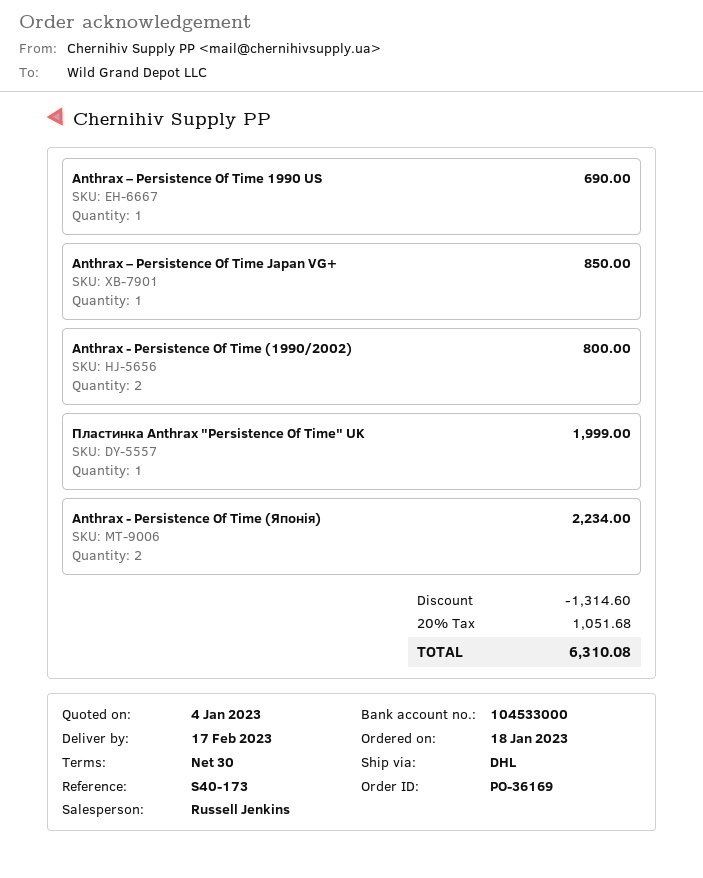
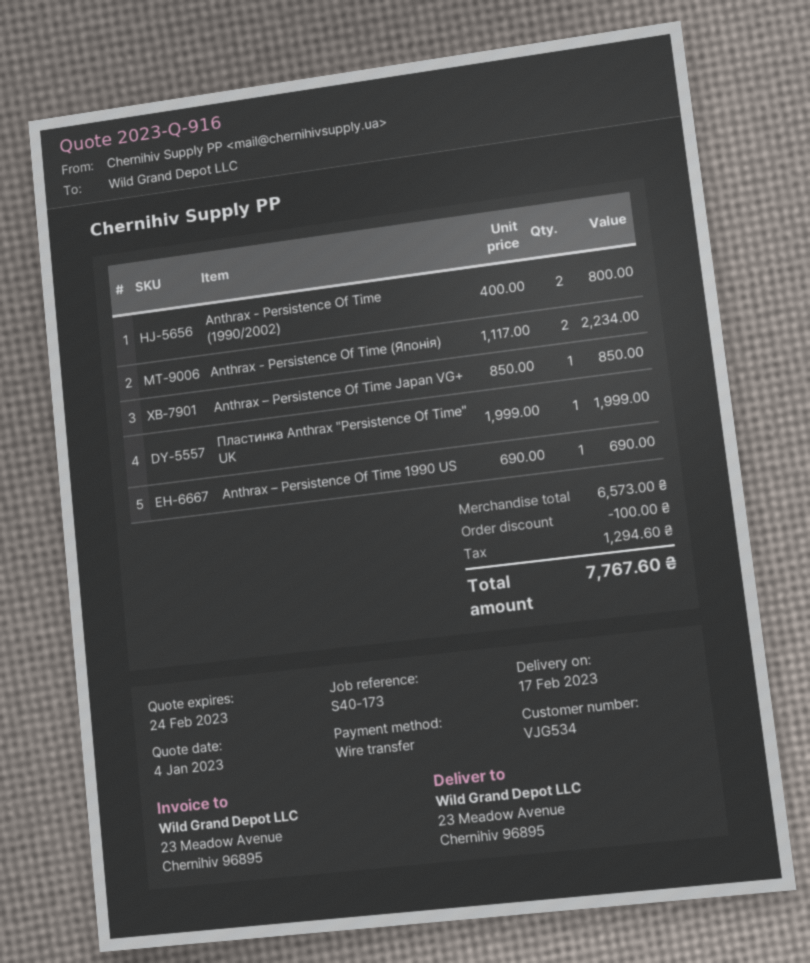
discount: 1314.60 -> 100.00
tax: 1051.68 -> 1294.60
total: 6310.08 -> 7767.60

